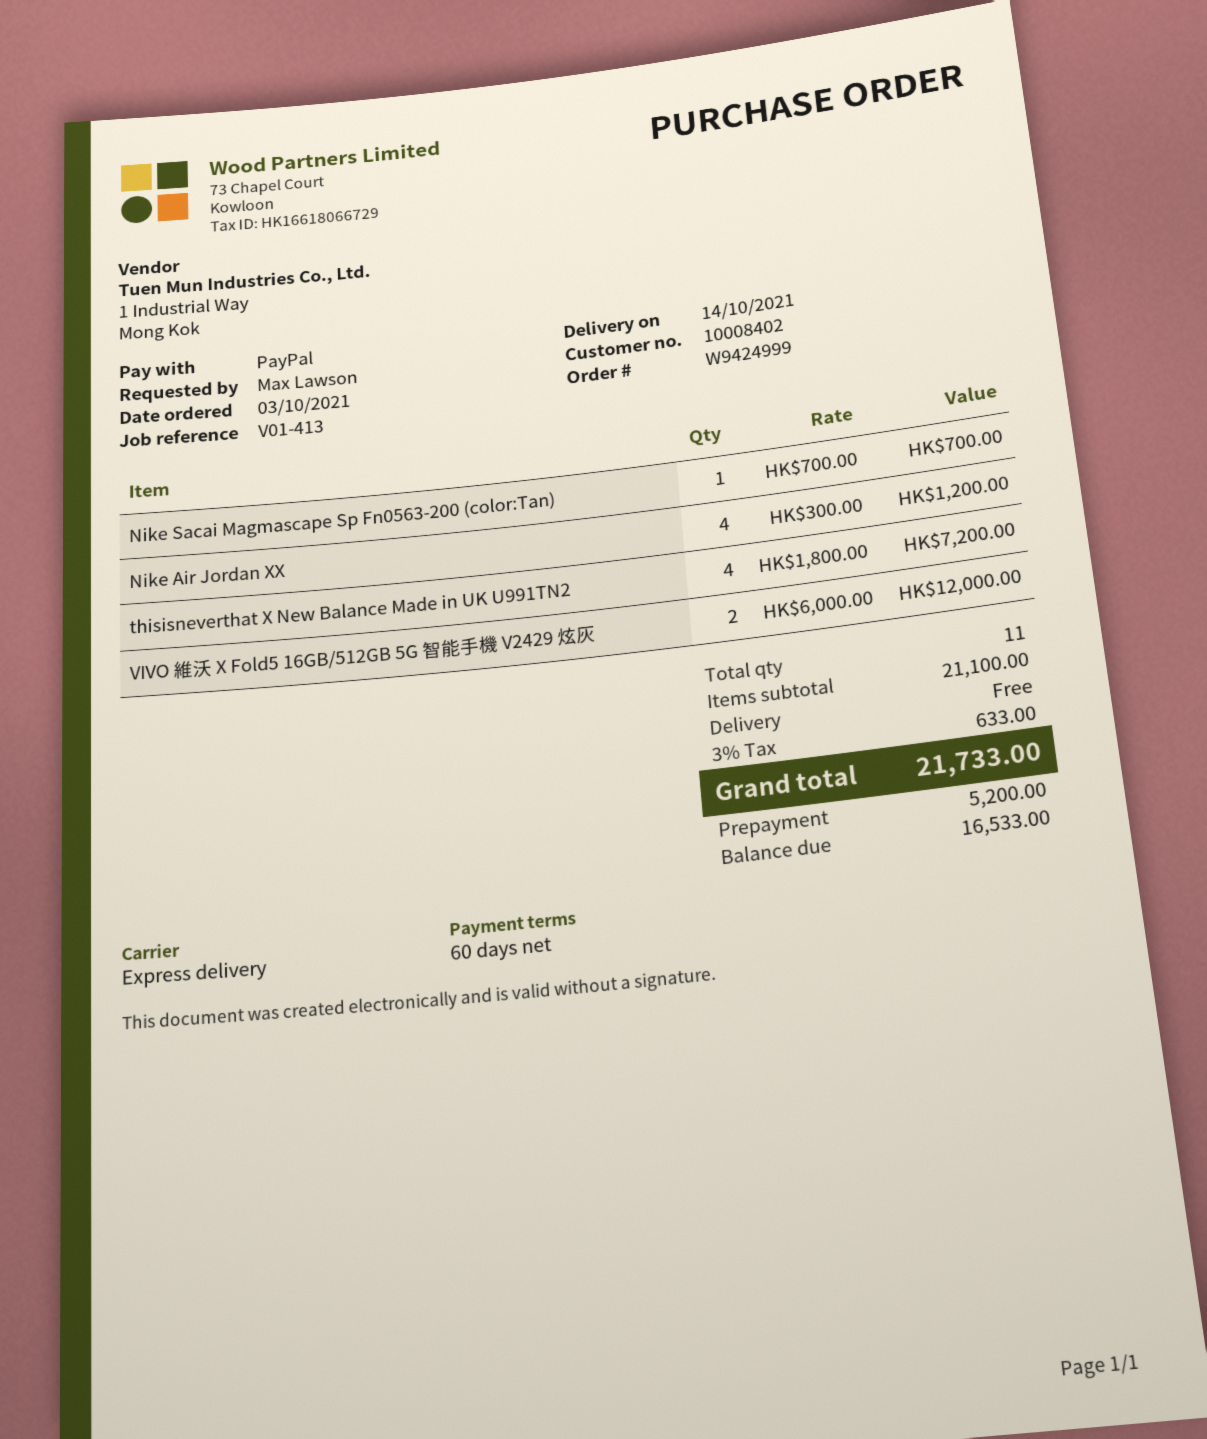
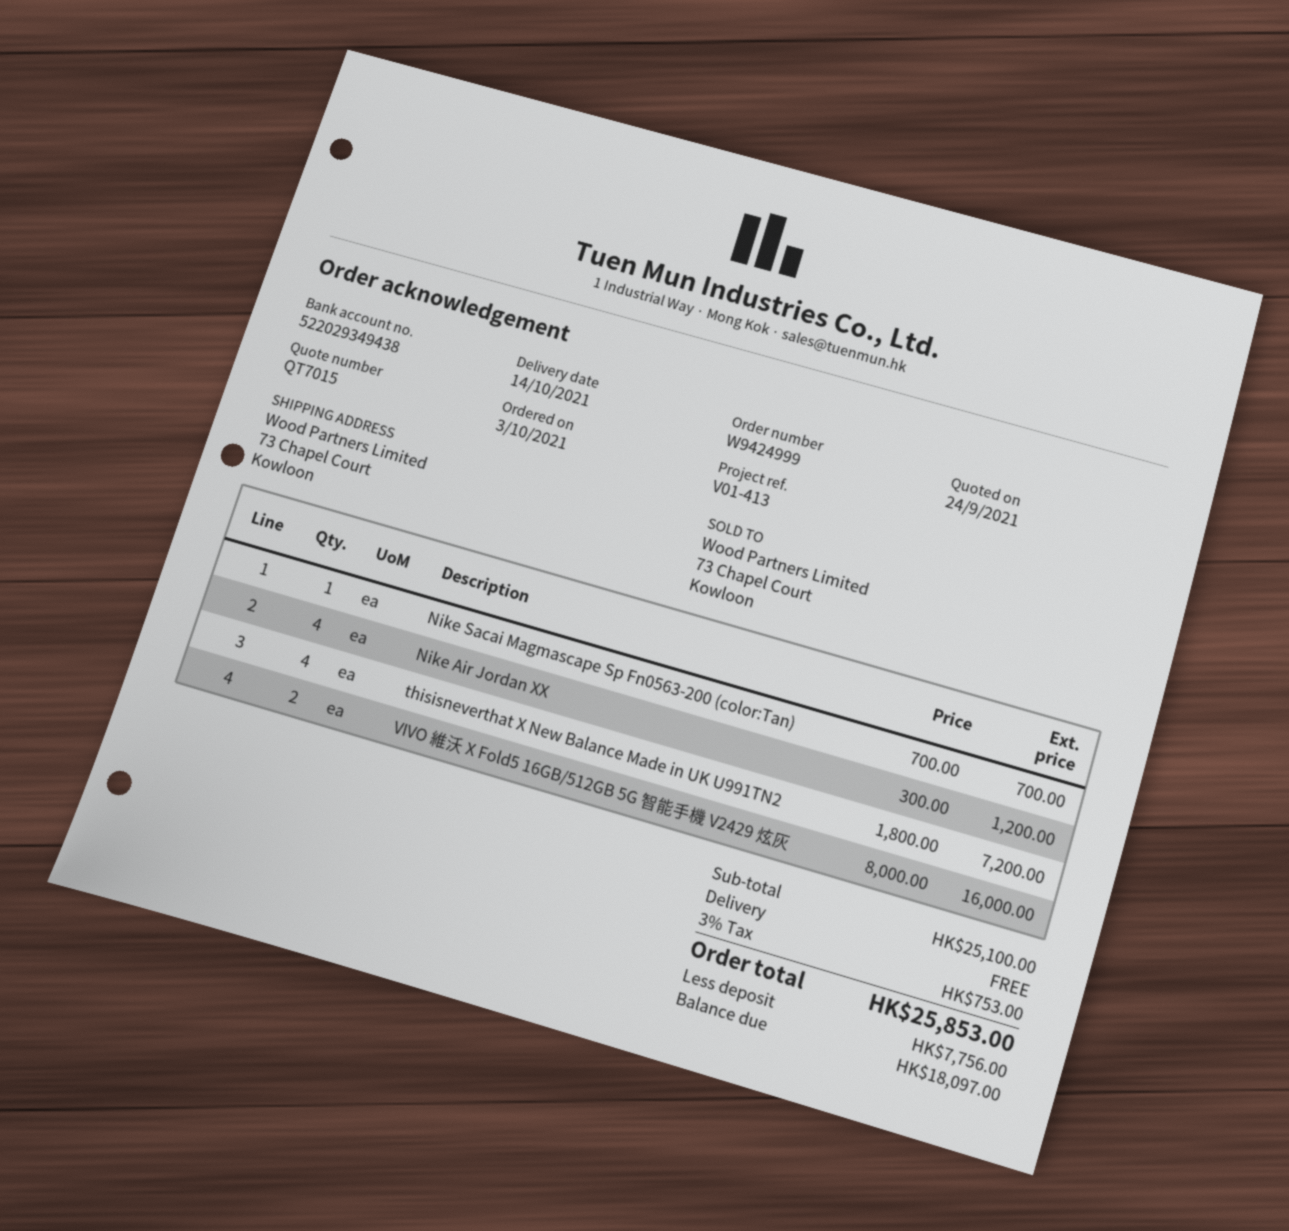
VIVO 維沃 X Fold5 16GB/512GB 5G 智能手機 V2429 炫灰: 2 x 6000.00 = 12000.00 -> 2 x 8000.00 = 16000.00
subtotal: 21100.00 -> 25100.00
tax: 3% = 633.00 -> 3% = 753.00
total: 21733.00 -> 25853.00
deposit: 5200.00 -> 7756.00
balance: 16533.00 -> 18097.00

